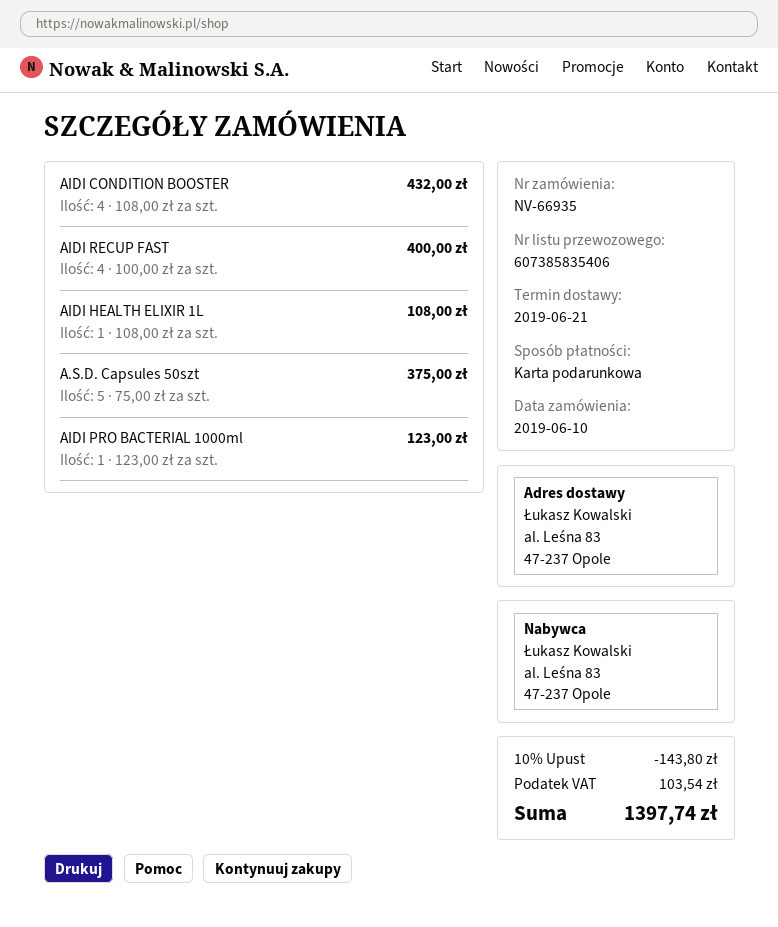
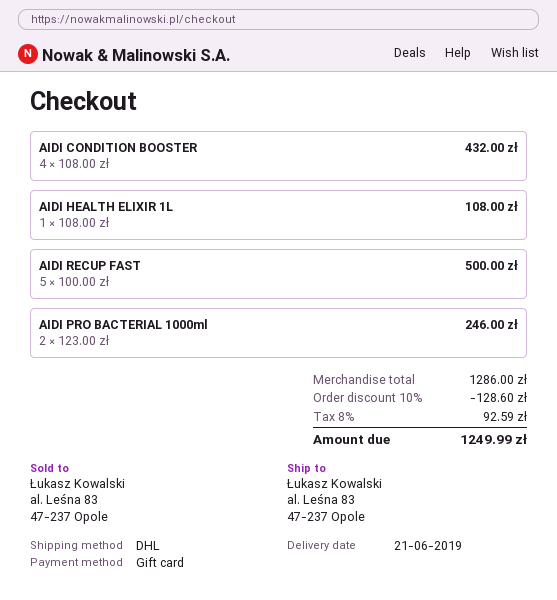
AIDI RECUP FAST: 4 x 100.00 = 400.00 -> 5 x 100.00 = 500.00
A.S.D. Capsules 50szt: 5 x 75.00 = 375.00 -> none
AIDI PRO BACTERIAL 1000ml: 1 x 123.00 = 123.00 -> 2 x 123.00 = 246.00
discount: 10% = 143.80 -> 10% = 128.60
tax: 103.54 -> 92.59
total: 1397.74 -> 1249.99

